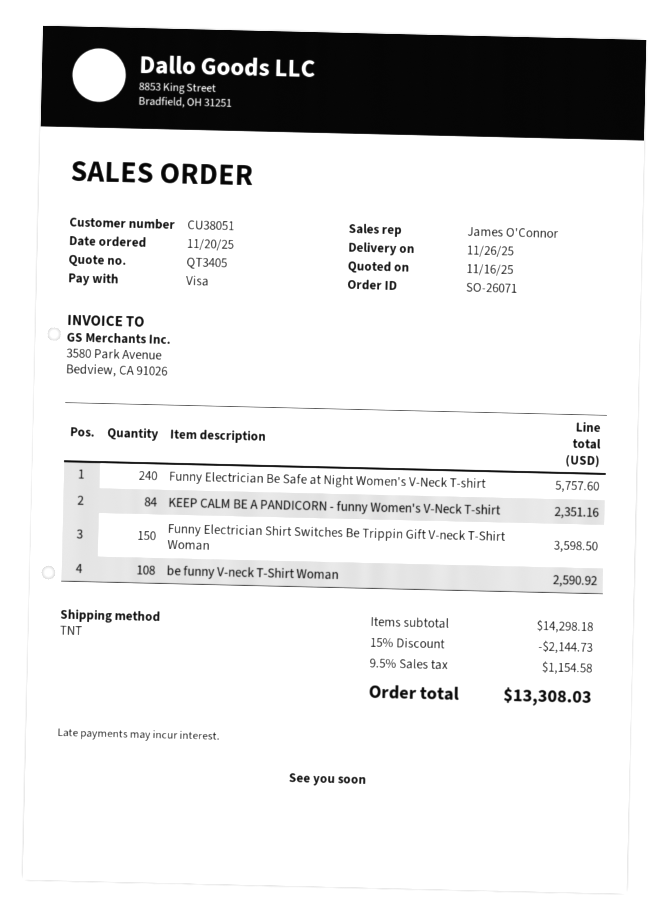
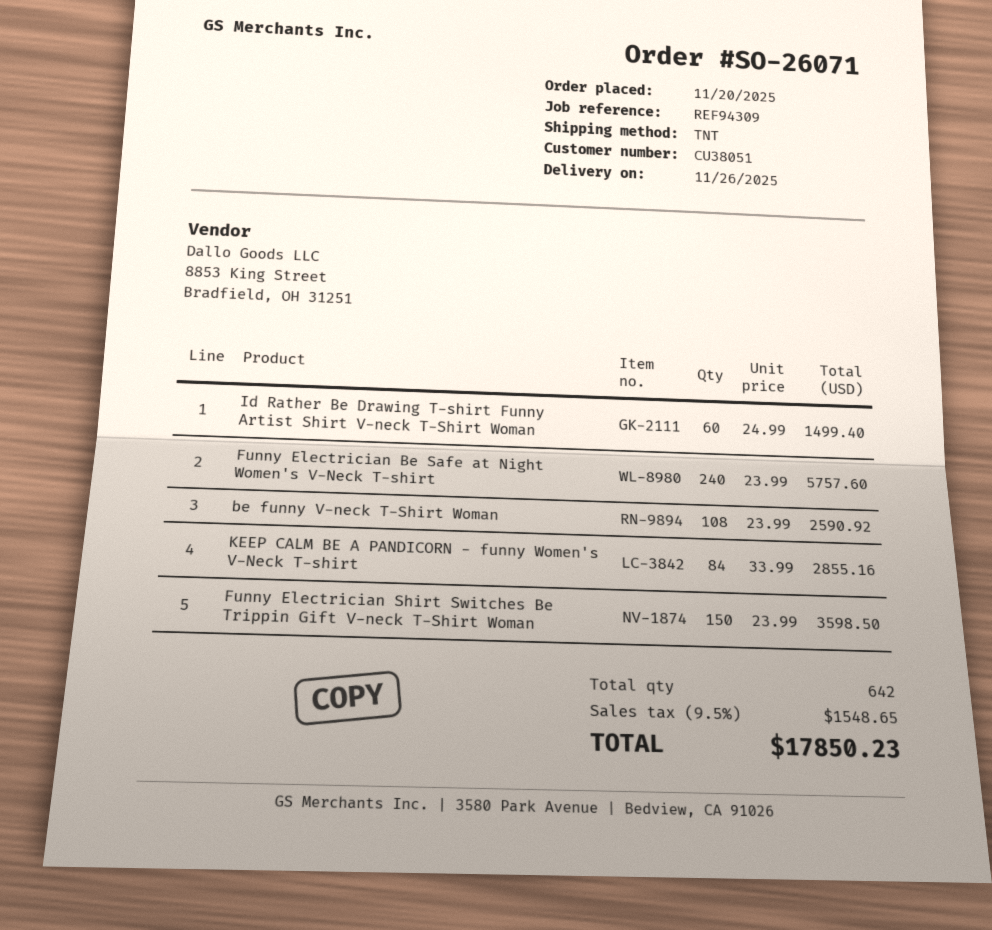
KEEP CALM BE A PANDICORN - funny Women's V-Neck T-shirt: 84 for 2351.16 -> 84 for 2855.16
Id Rather Be Drawing T-shirt Funny Artist Shirt V-neck T-Shirt Woman: none -> 60 for 1499.40
discount: 15% = 2144.73 -> none
tax: 9.5% = 1154.58 -> 9.5% = 1548.65
total: 13308.03 -> 17850.23

